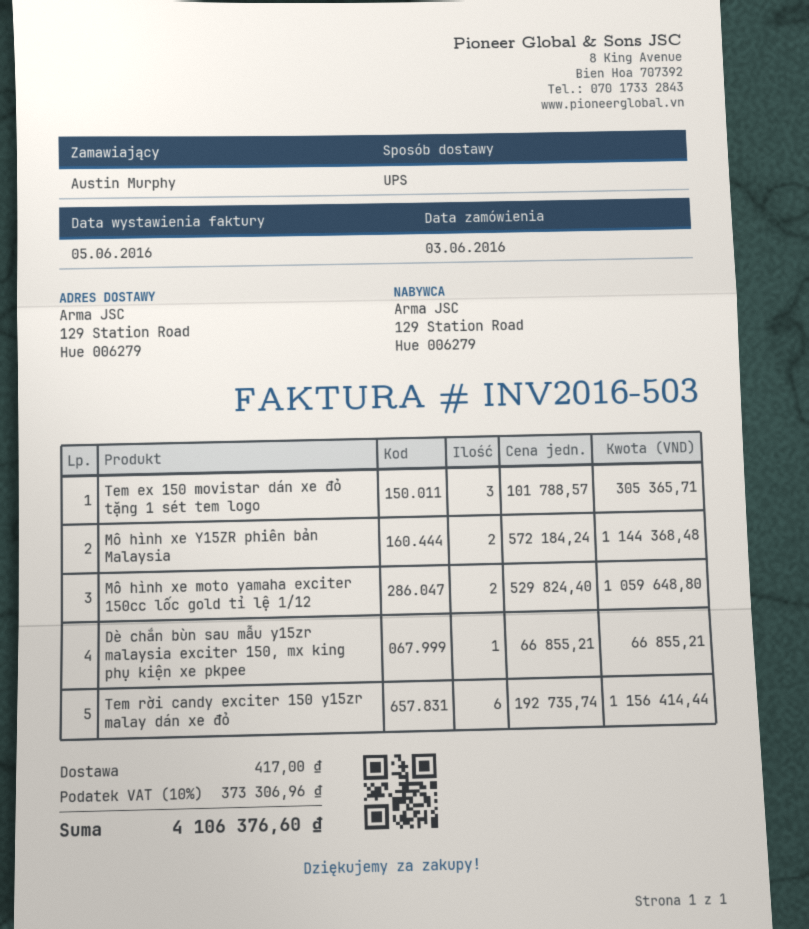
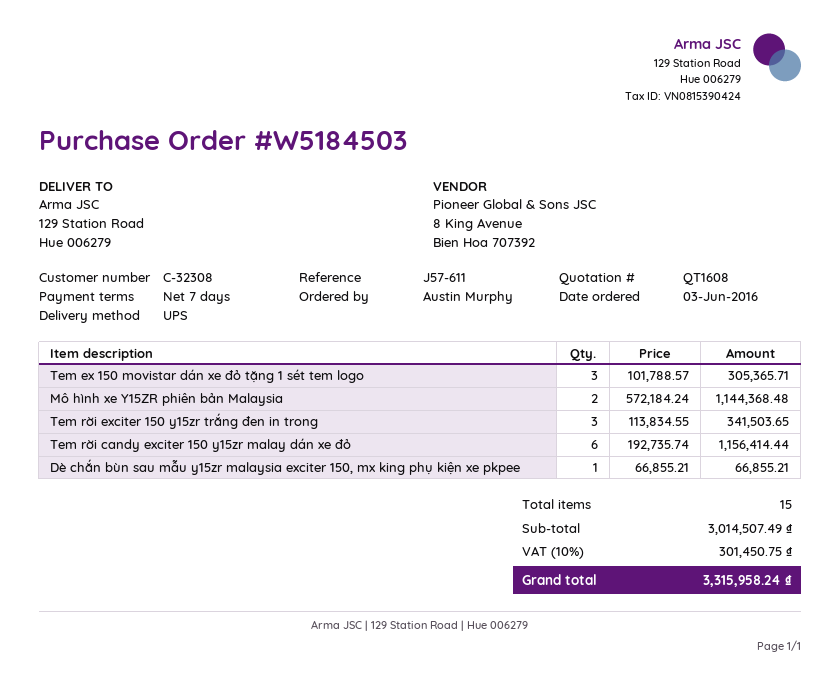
Mô hình xe moto yamaha exciter 150cc lốc gold tỉ lệ 1/12: 2 x 529824.40 = 1059648.80 -> none
Tem rời exciter 150 y15zr trắng đen in trong: none -> 3 x 113834.55 = 341503.65
shipping: 417.00 -> none
tax: 10% = 373306.96 -> 10% = 301450.75
total: 4106376.60 -> 3315958.24

